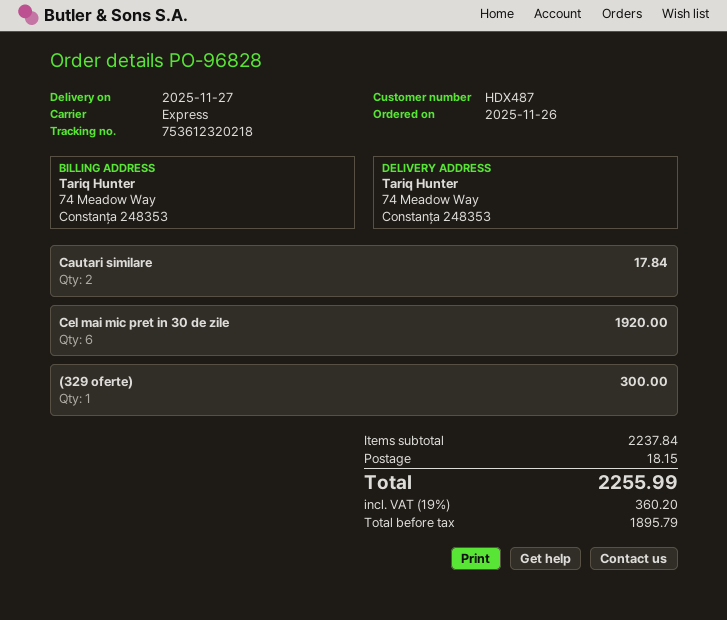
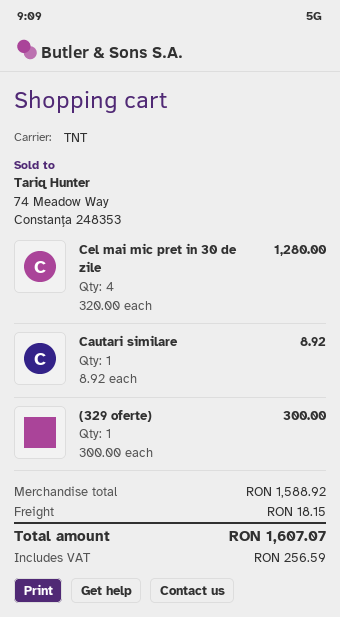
shipping method: express -> TNT
Cautari similare: 2 for 17.84 -> 1 for 8.92
Cel mai mic pret in 30 de zile: 6 for 1920.00 -> 4 for 1280.00
subtotal: 2237.84 -> 1588.92
tax: 360.20 -> 256.59
total: 2255.99 -> 1607.07

